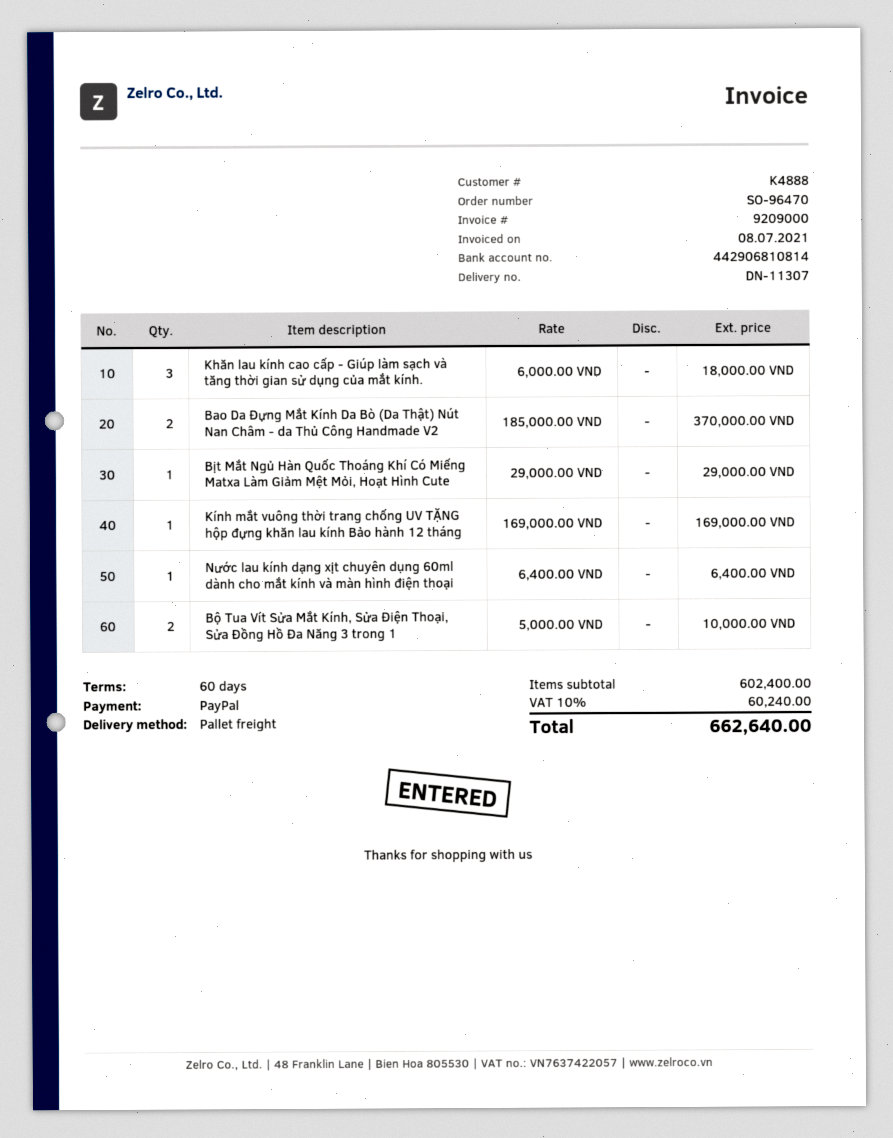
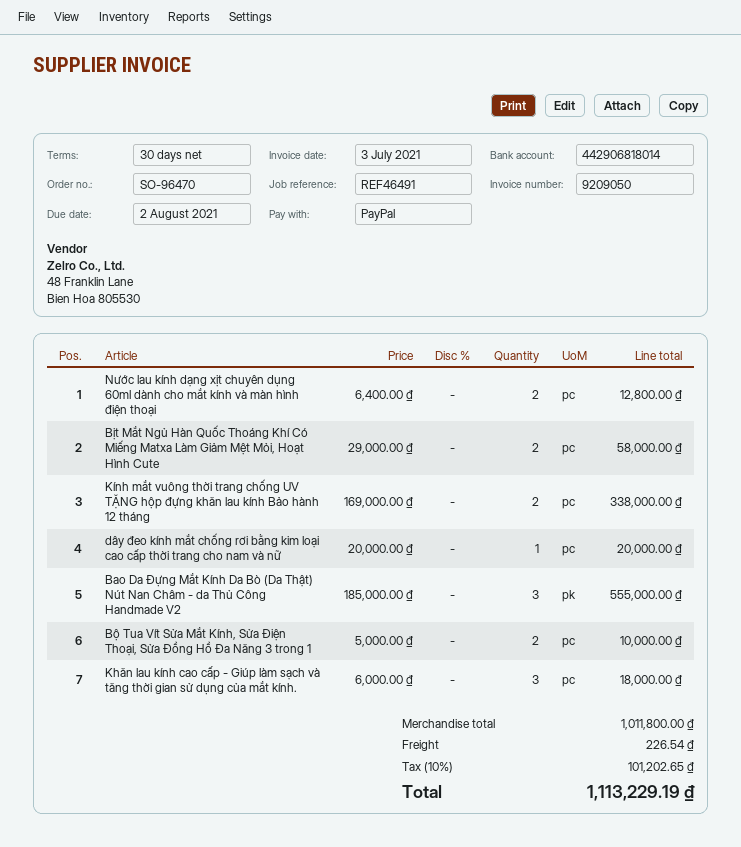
invoice number: 9209000 -> 9209050
invoice date: 2021-07-08 -> 2021-07-03
payment terms: 60 days -> 30 days
bank account: 442906810814 -> 442906818014
Bao Da Đựng Mắt Kính Da Bò (Da Thật) Nút Nan Châm - da Thủ Công Handmade V2: 2 x 185000.00 = 370000.00 -> 3 x 185000.00 = 555000.00
Bịt Mắt Ngủ Hàn Quốc Thoáng Khí Có Miếng Matxa Làm Giảm Mệt Mỏi, Hoạt Hình Cute: 1 x 29000.00 = 29000.00 -> 2 x 29000.00 = 58000.00
Kính mắt vuông thời trang chống UV TẶNG hộp đựng khăn lau kính Bảo hành 12 tháng: 1 x 169000.00 = 169000.00 -> 2 x 169000.00 = 338000.00
Nước lau kính dạng xịt chuyên dụng 60ml dành cho mắt kính và màn hình điện thoại: 1 x 6400.00 = 6400.00 -> 2 x 6400.00 = 12800.00
dây đeo kính mắt chống rơi bằng kim loại cao cấp thời trang cho nam và nữ: none -> 1 x 20000.00 = 20000.00
subtotal: 602400.00 -> 1011800.00
shipping: none -> 226.54
tax: 10% = 60240.00 -> 10% = 101202.65
total: 662640.00 -> 1113229.19

